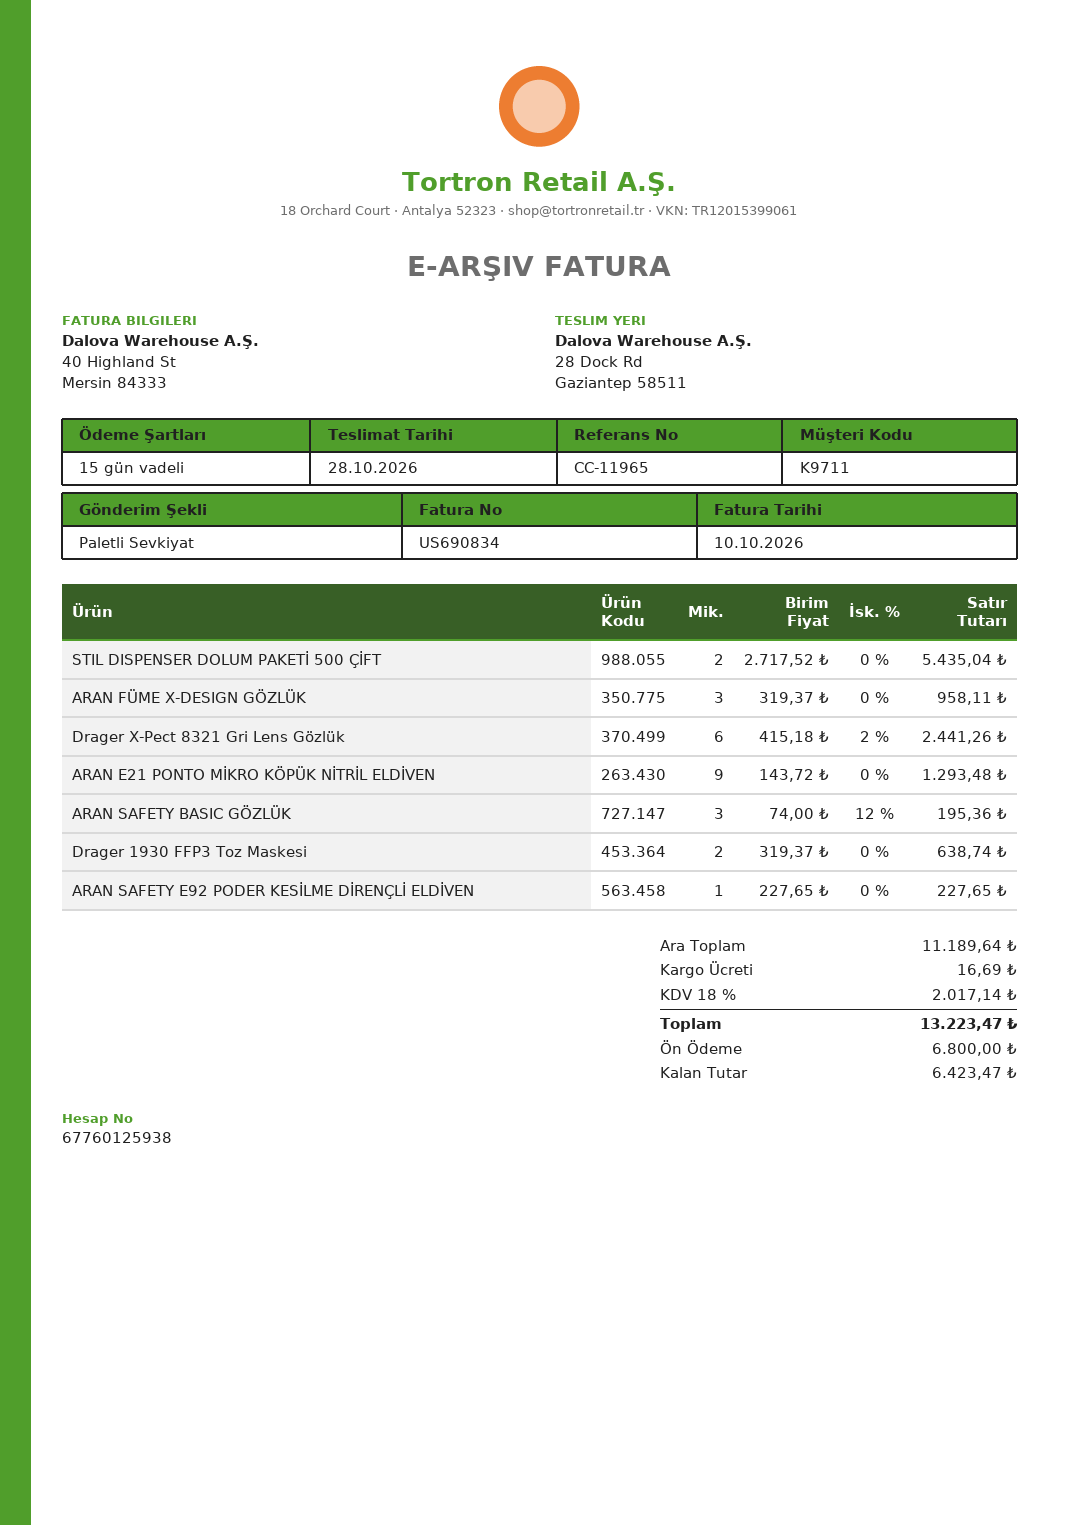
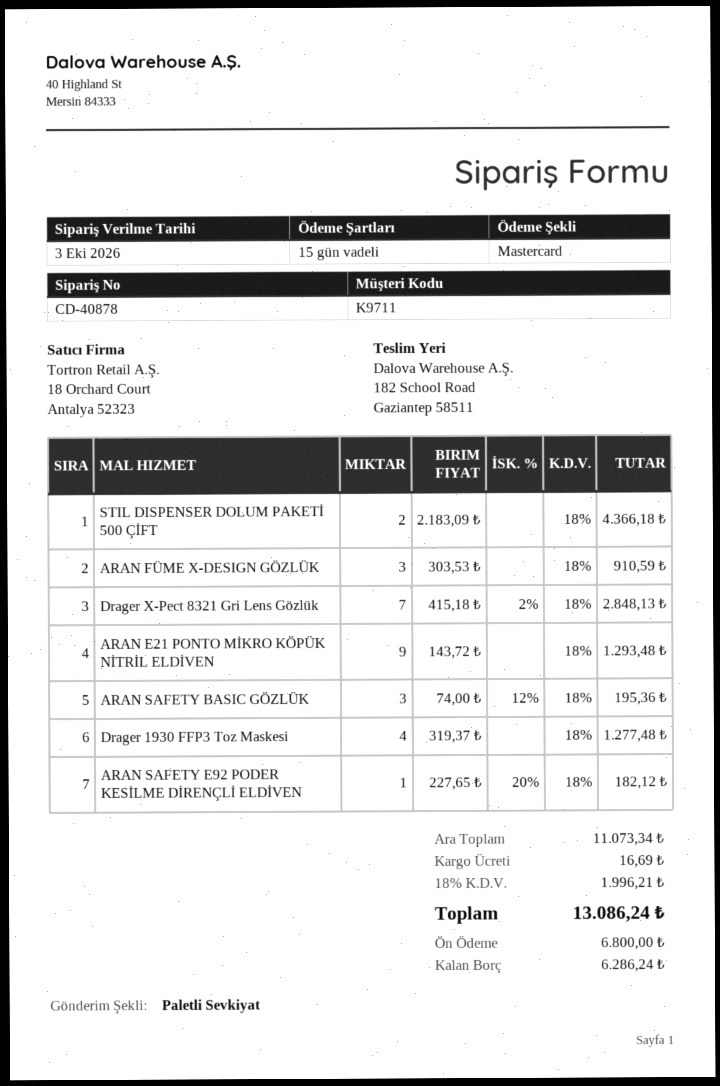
ship to: 28 Dock Rd, Gaziantep 58511 -> 182 School Road, Gaziantep 58511
STIL DISPENSER DOLUM PAKETİ 500 ÇİFT: 2 x 2717.52 = 5435.04 -> 2 x 2183.09 = 4366.18
ARAN FÜME X-DESIGN GÖZLÜK: 3 x 319.37 = 958.11 -> 3 x 303.53 = 910.59
Drager X-Pect 8321 Gri Lens Gözlük: 6 x 415.18 - 2% = 2441.26 -> 7 x 415.18 - 2% = 2848.13
Drager 1930 FFP3 Toz Maskesi: 2 x 319.37 = 638.74 -> 4 x 319.37 = 1277.48
ARAN SAFETY E92 PODER KESİLME DİRENÇLİ ELDİVEN: 1 x 227.65 = 227.65 -> 1 x 227.65 - 20% = 182.12
subtotal: 11189.64 -> 11073.34
tax: 18% = 2017.14 -> 18% = 1996.21
total: 13223.47 -> 13086.24
balance: 6423.47 -> 6286.24

